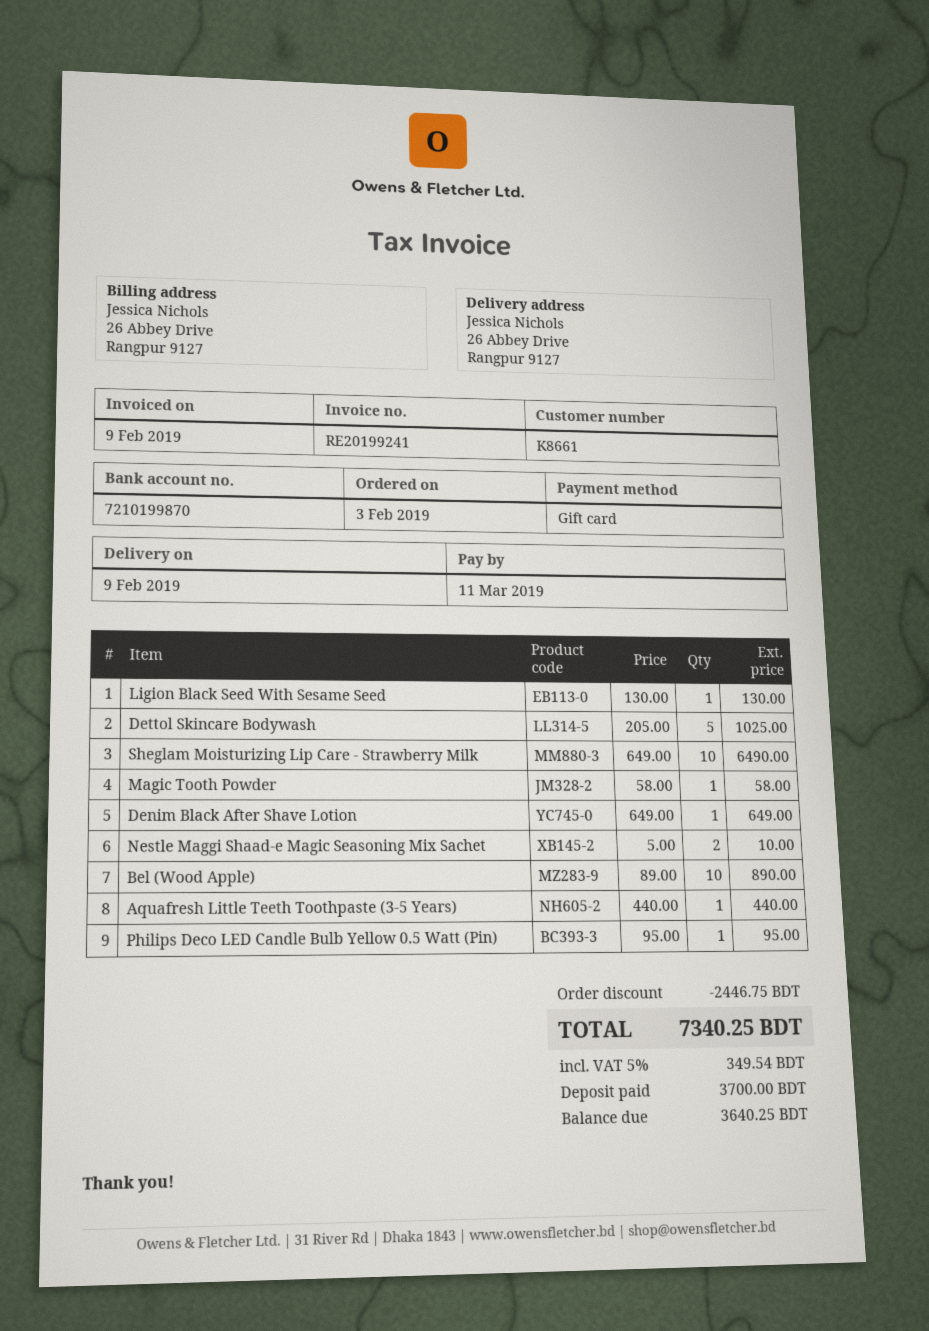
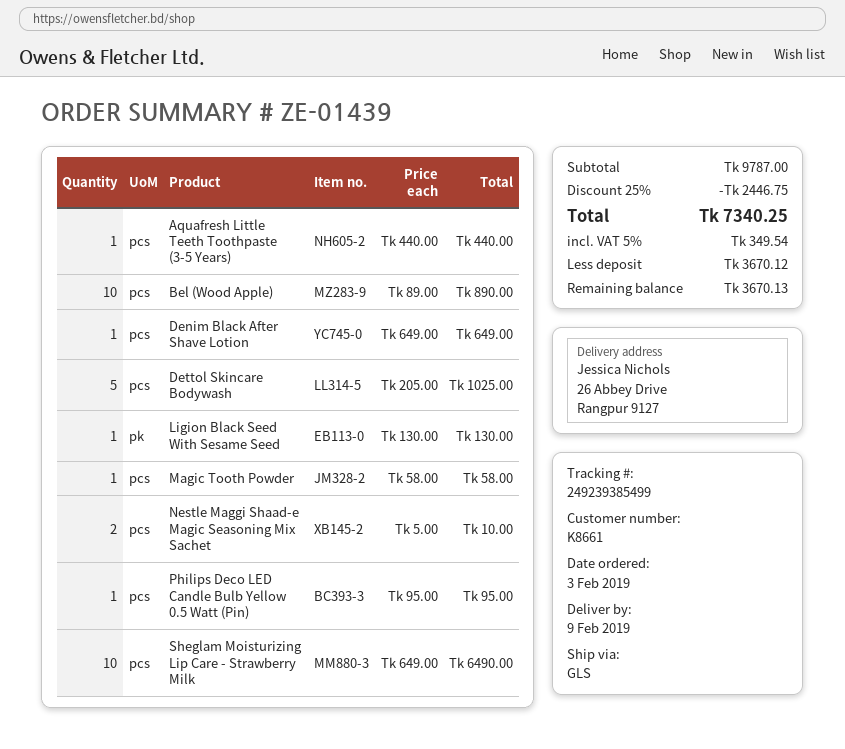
deposit: 3700.00 -> 3670.12
balance: 3640.25 -> 3670.13

